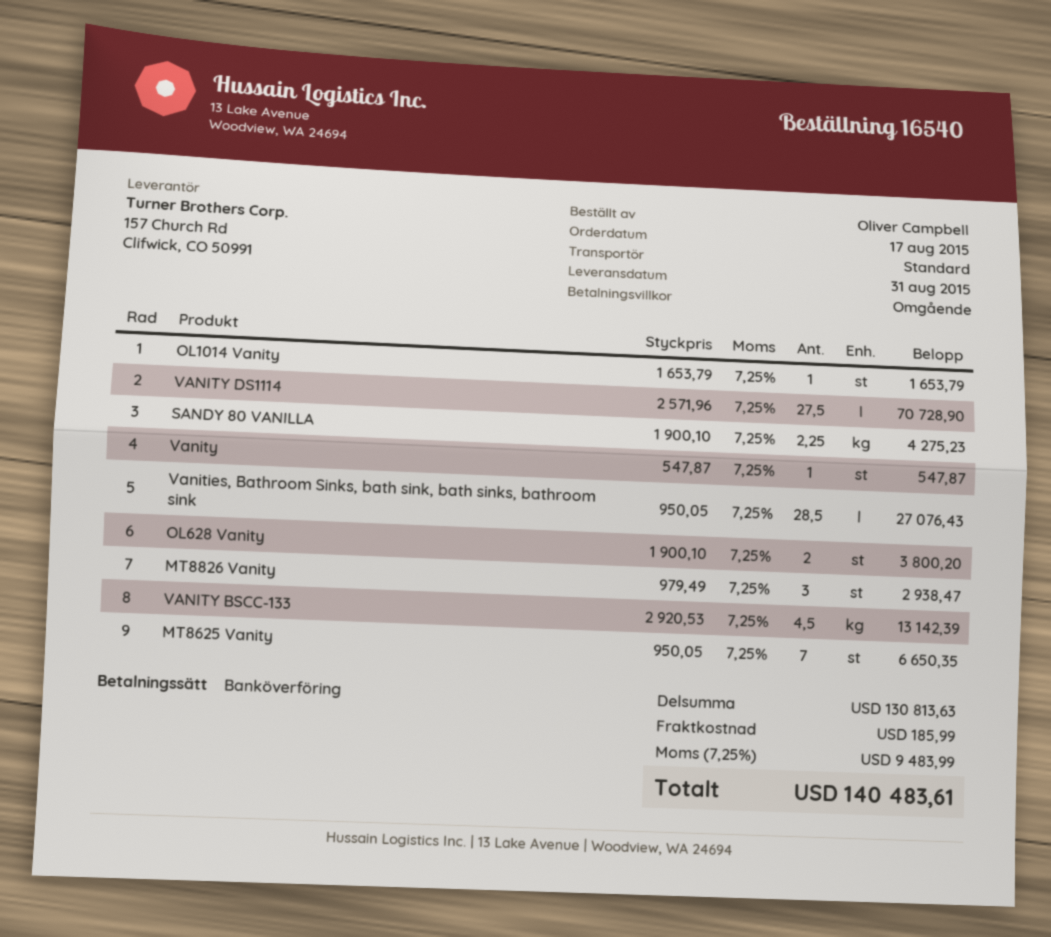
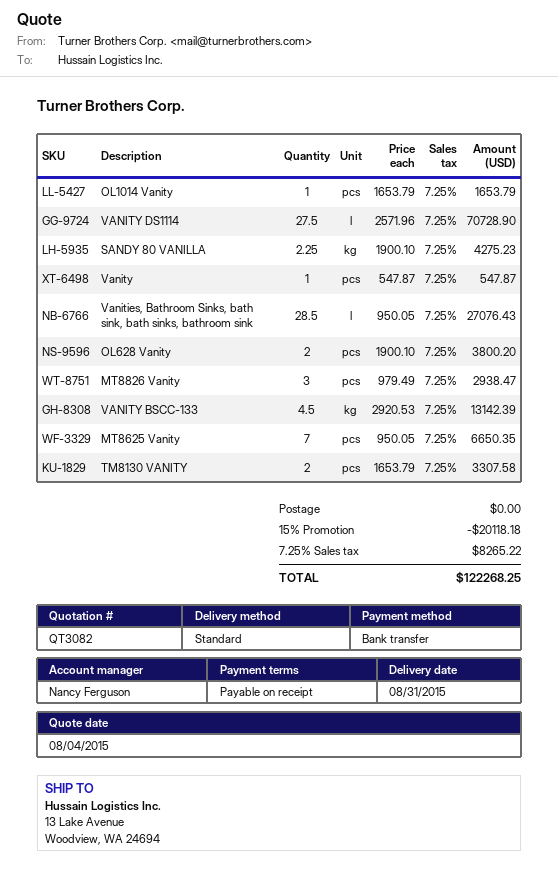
TM8130 VANITY: none -> 2 x 1653.79 = 3307.58
discount: none -> 15% = 20118.18
shipping: 185.99 -> 0.00
tax: 7.25% = 9483.99 -> 7.25% = 8265.22
total: 140483.61 -> 122268.25

